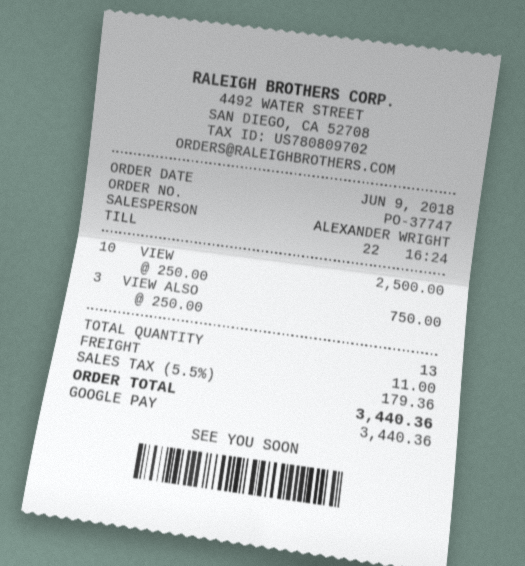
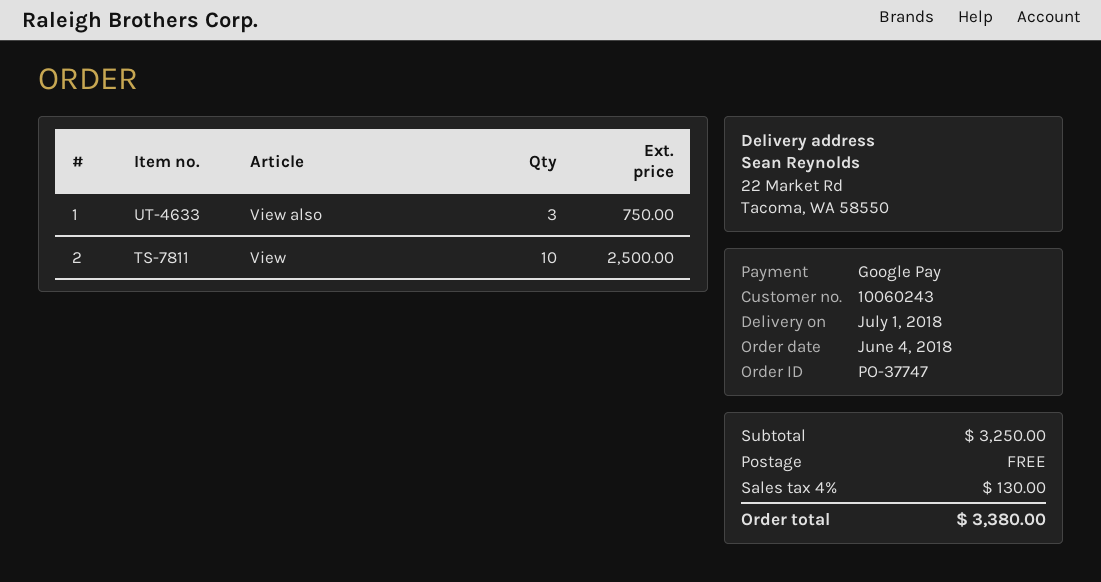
order date: 2018-06-09 -> 2018-06-04
shipping: 11.00 -> 0.00
tax: 5.5% = 179.36 -> 4% = 130.00
total: 3440.36 -> 3380.00

